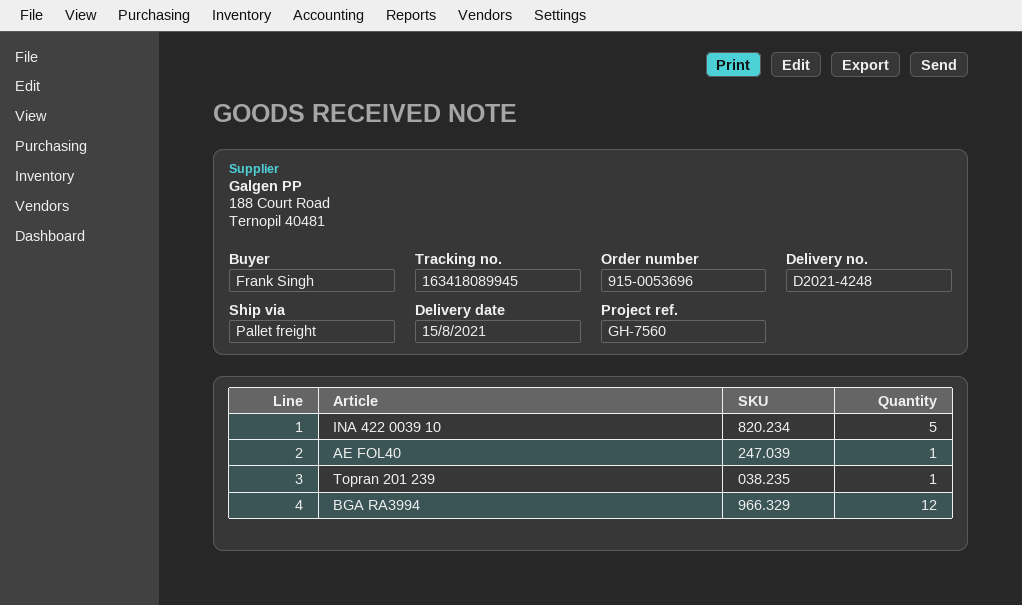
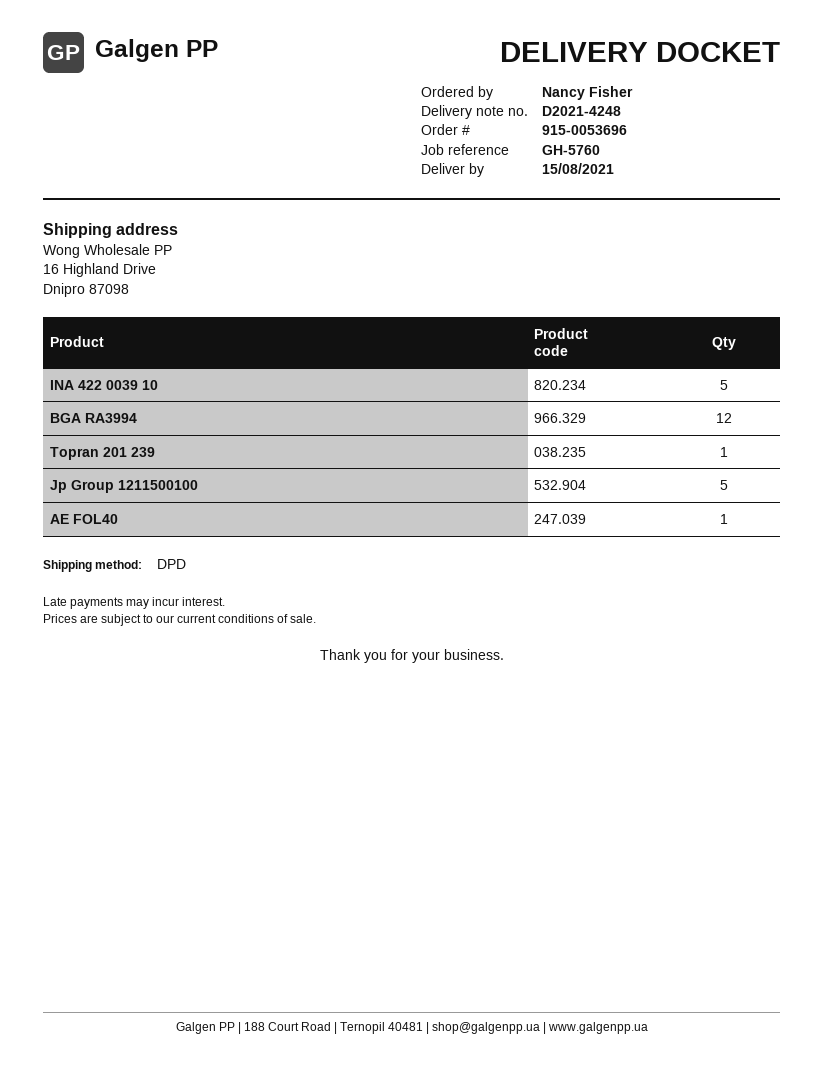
reference: GH-7560 -> GH-5760
ordered by: Frank Singh -> Nancy Fisher
shipping method: pallet freight -> DPD
Jp Group 1211500100: none -> 5

